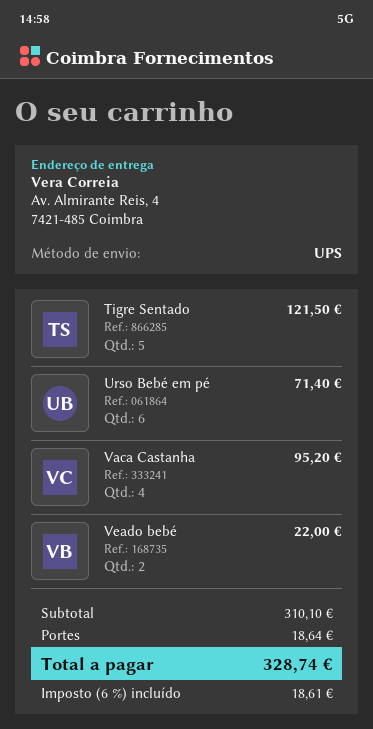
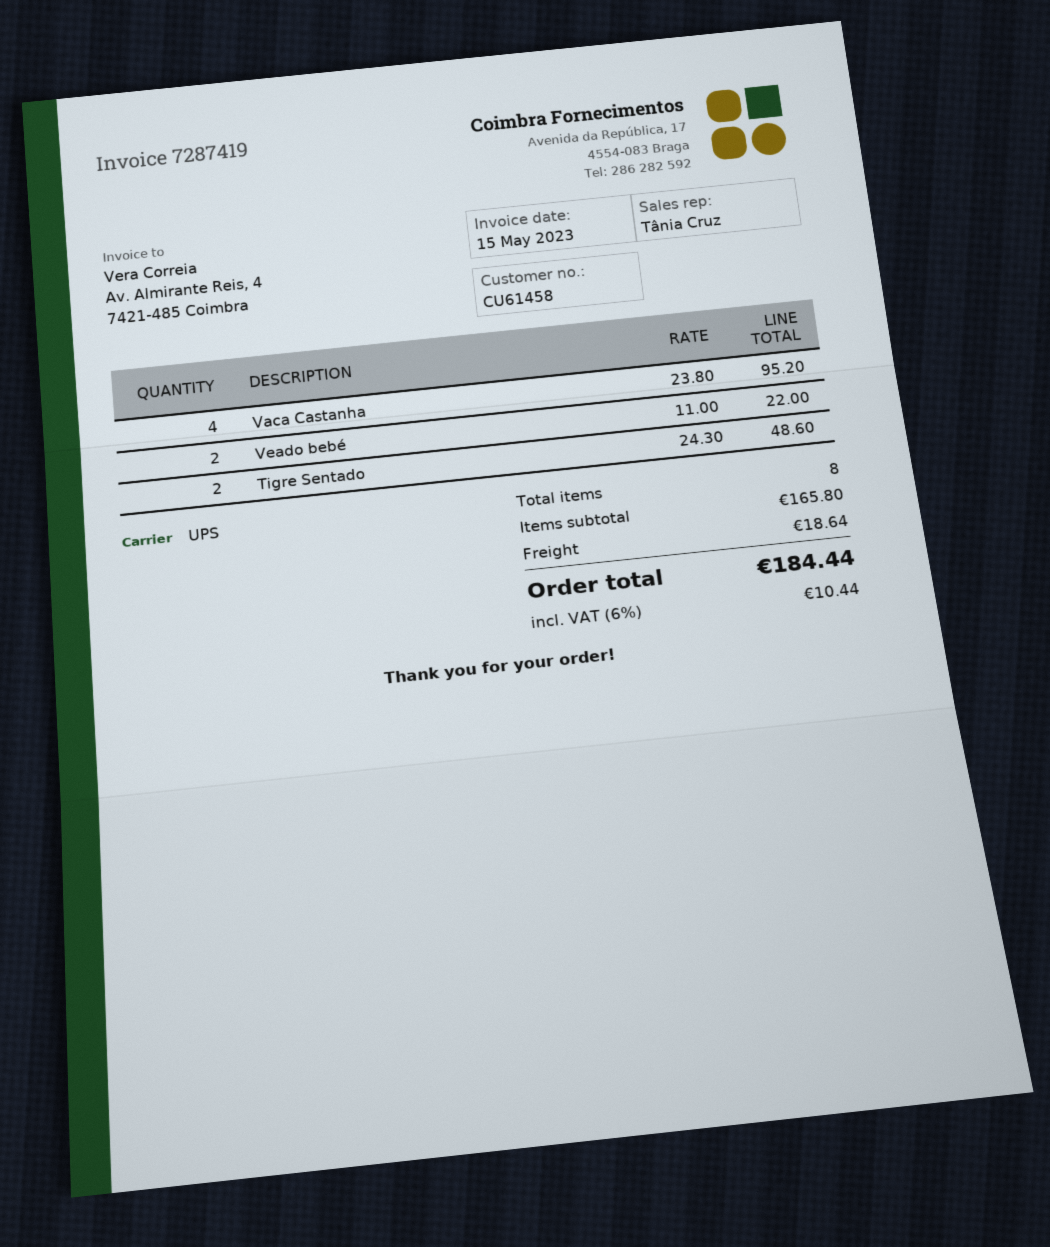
Tigre Sentado: 5 for 121.50 -> 2 for 48.60
Urso Bebé em pé: 6 for 71.40 -> none
subtotal: 310.10 -> 165.80
tax: 6% = 18.61 -> 6% = 10.44
total: 328.74 -> 184.44

